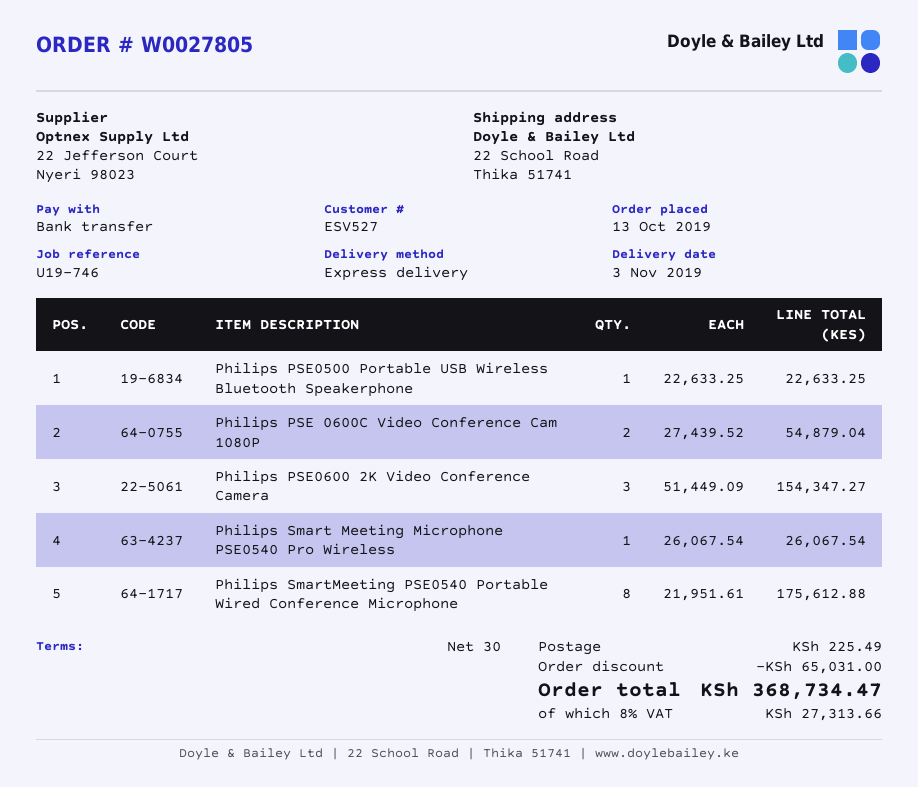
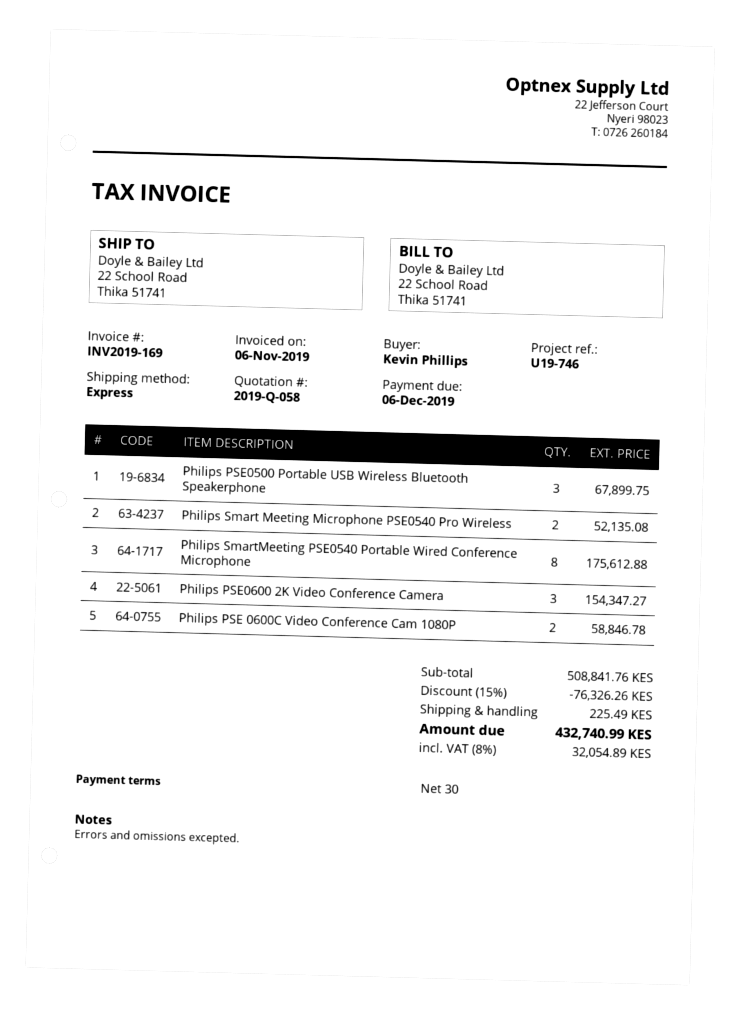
Philips PSE0500 Portable USB Wireless Bluetooth Speakerphone: 1 for 22633.25 -> 3 for 67899.75
Philips PSE 0600C Video Conference Cam 1080P: 2 for 54879.04 -> 2 for 58846.78
Philips Smart Meeting Microphone PSE0540 Pro Wireless: 1 for 26067.54 -> 2 for 52135.08
discount: 65031.00 -> 76326.26
tax: 8% = 27313.66 -> 8% = 32054.89
total: 368734.47 -> 432740.99

